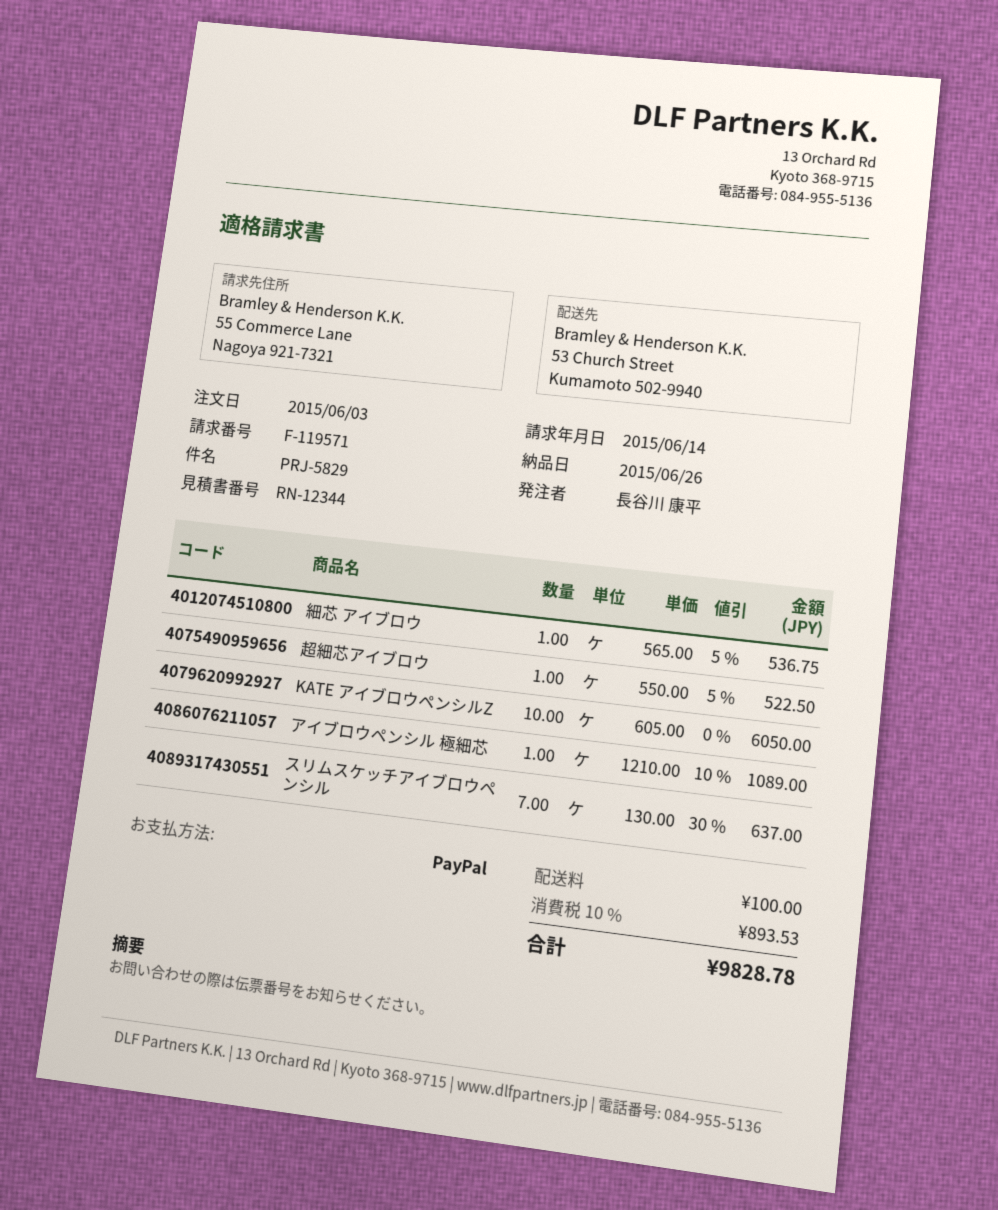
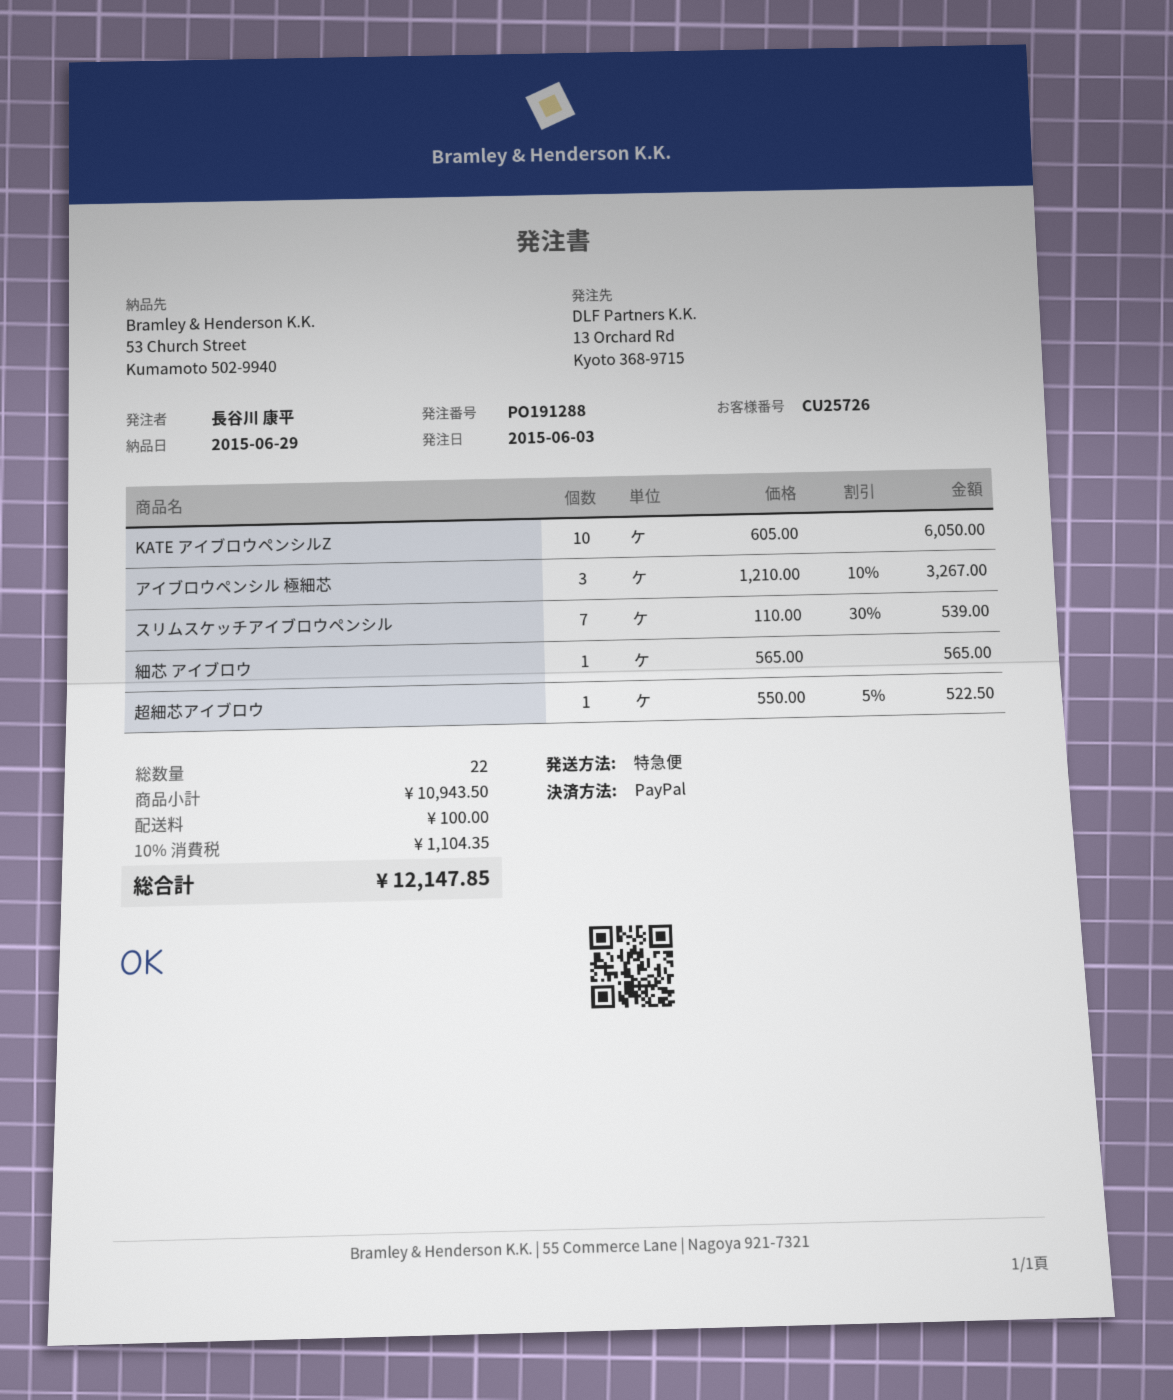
delivery date: 2015-06-26 -> 2015-06-29
細芯 アイブロウ: 1 x 565.00 - 5% = 536.75 -> 1 x 565.00 = 565.00
アイブロウペンシル 極細芯: 1 x 1210.00 - 10% = 1089.00 -> 3 x 1210.00 - 10% = 3267.00
スリムスケッチアイブロウペンシル: 7 x 130.00 - 30% = 637.00 -> 7 x 110.00 - 30% = 539.00
tax: 10% = 893.53 -> 10% = 1104.35
total: 9828.78 -> 12147.85

